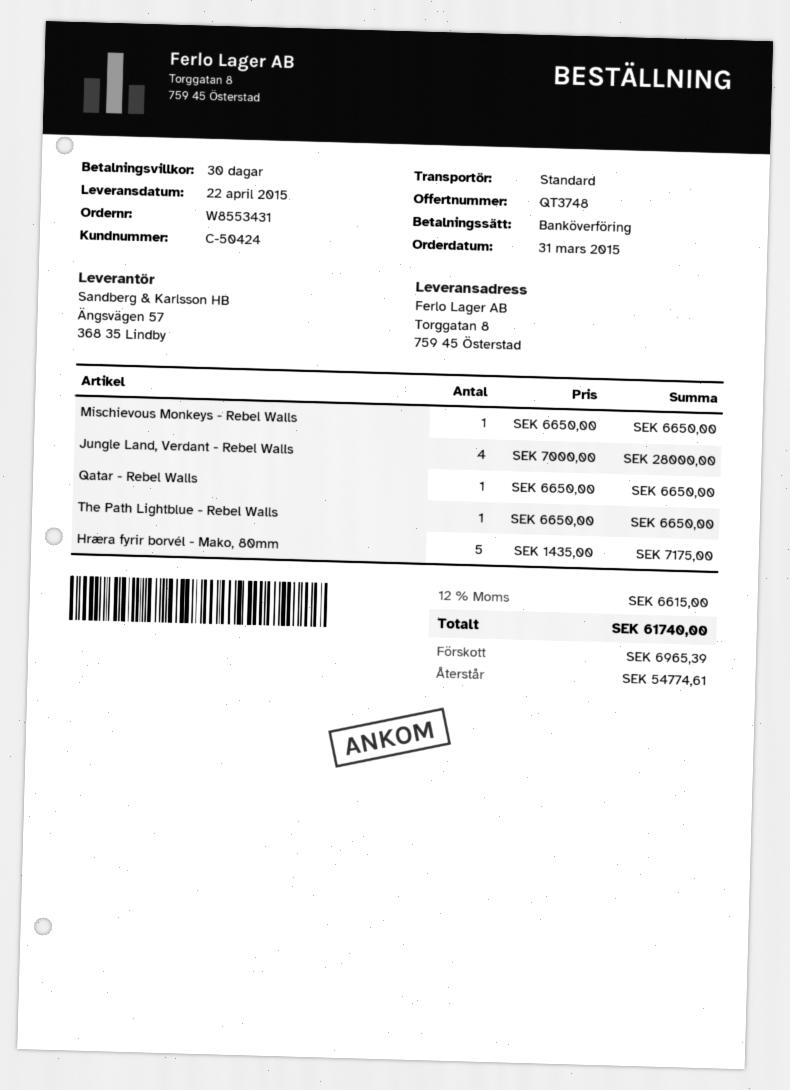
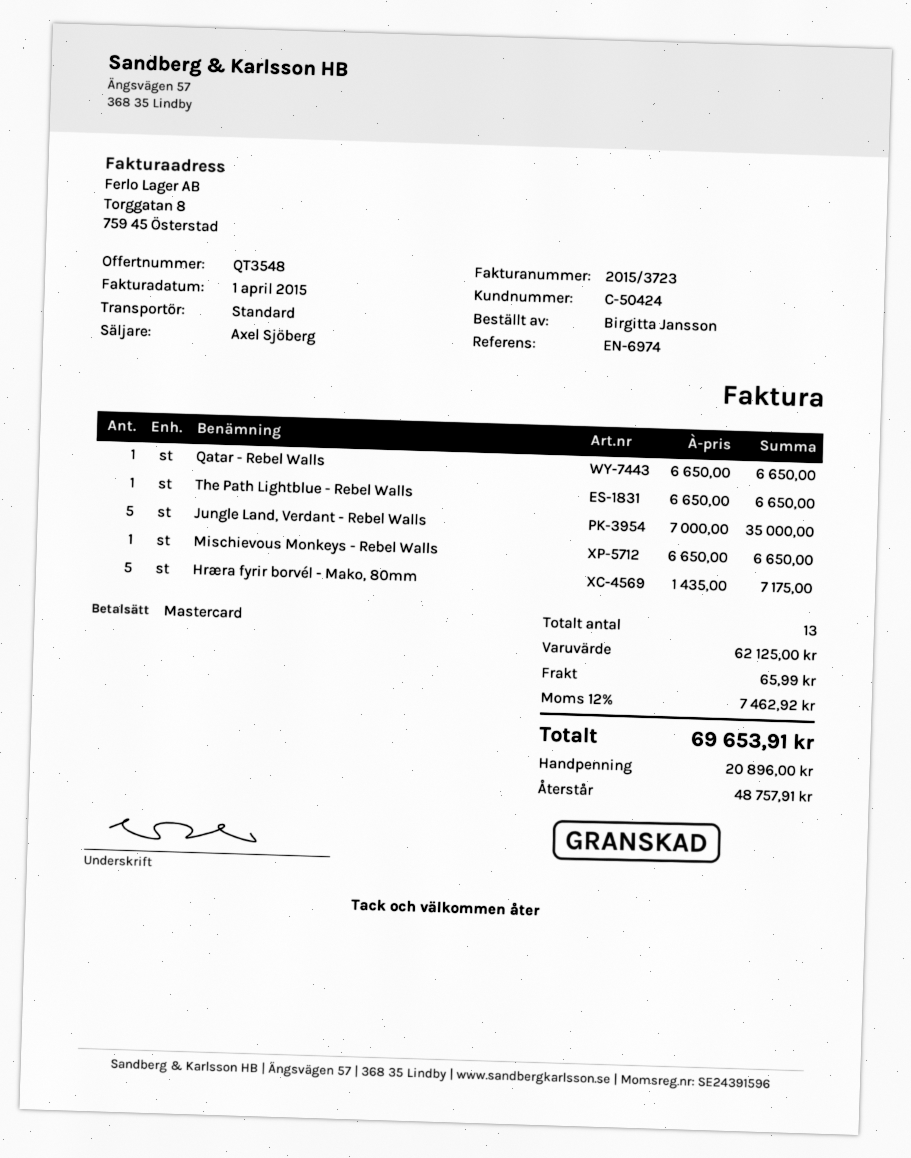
quote number: QT3748 -> QT3548
payment method: bank transfer -> Mastercard
Jungle Land, Verdant - Rebel Walls: 4 x 7000.00 = 28000.00 -> 5 x 7000.00 = 35000.00
shipping: none -> 65.99
tax: 12% = 6615.00 -> 12% = 7462.92
total: 61740.00 -> 69653.91
deposit: 6965.39 -> 20896.00
balance: 54774.61 -> 48757.91

